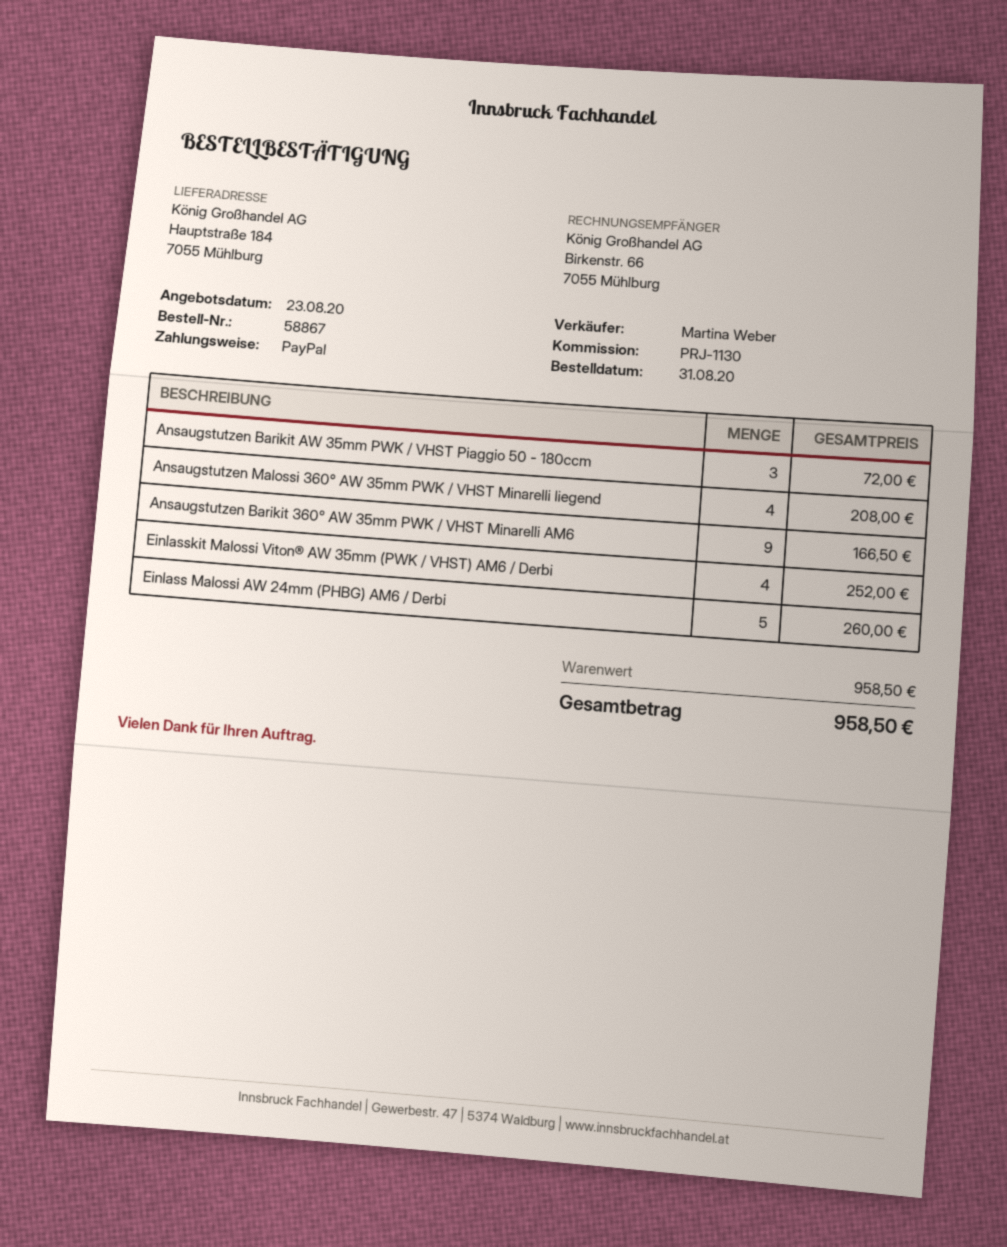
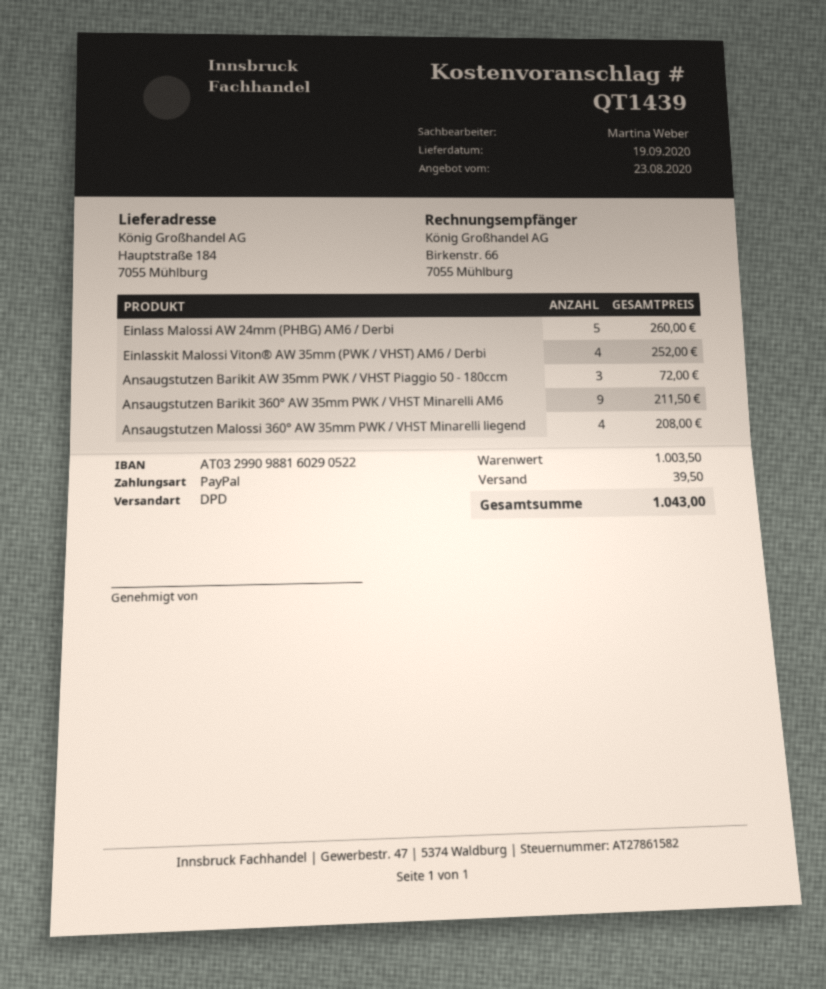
Ansaugstutzen Barikit 360° AW 35mm PWK / VHST Minarelli AM6: 9 for 166.50 -> 9 for 211.50
subtotal: 958.50 -> 1003.50
shipping: none -> 39.50
total: 958.50 -> 1043.00

